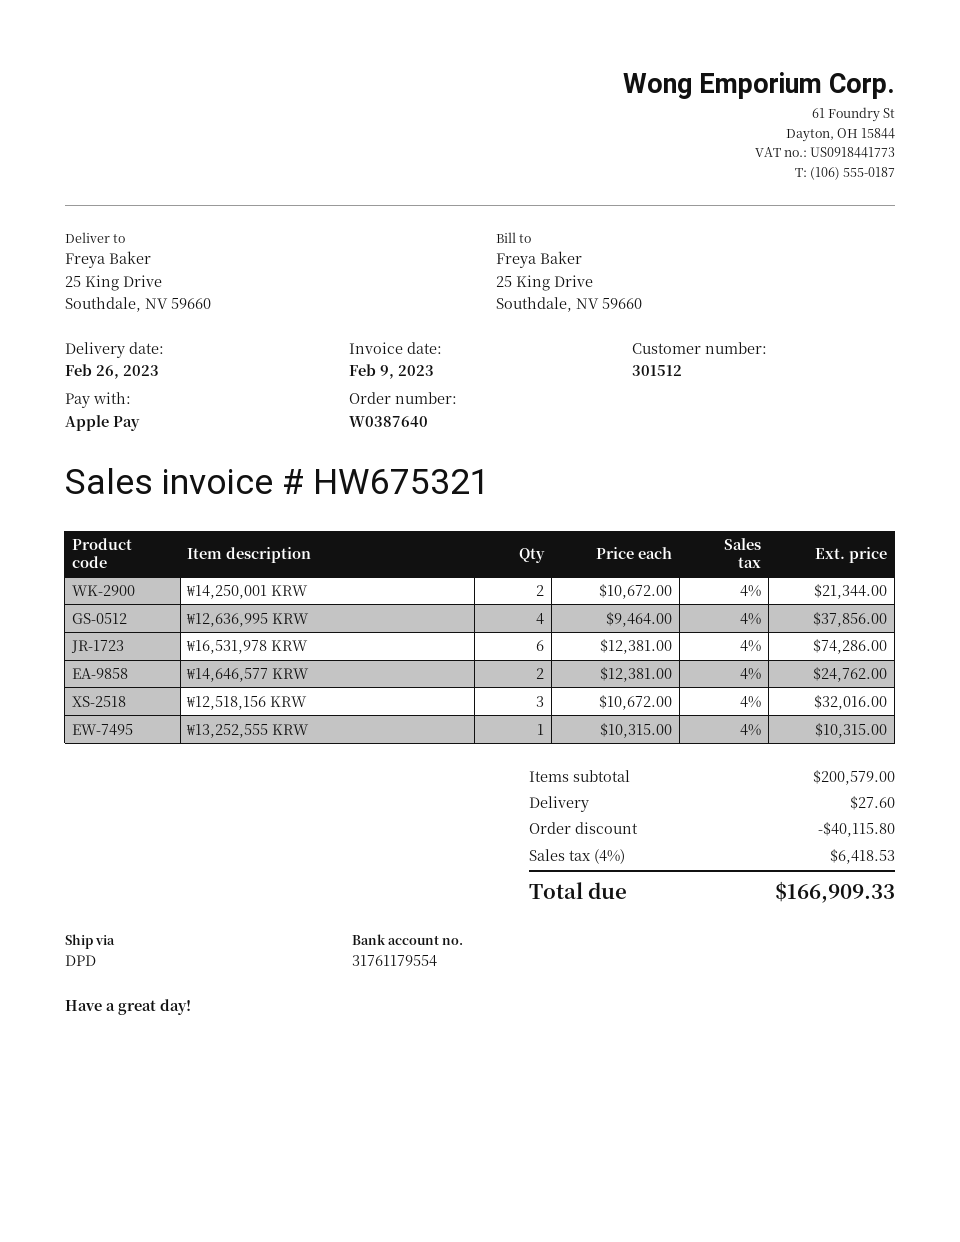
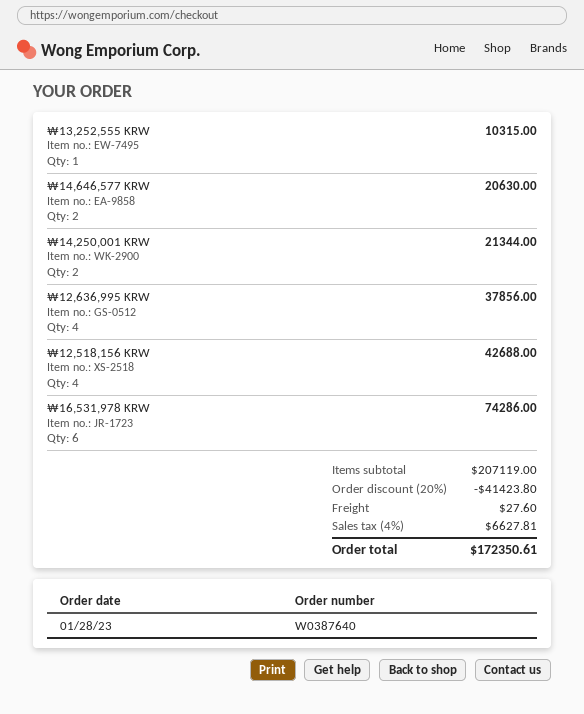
₩14,646,577 KRW: 2 for 24762.00 -> 2 for 20630.00
₩12,518,156 KRW: 3 for 32016.00 -> 4 for 42688.00
subtotal: 200579.00 -> 207119.00
discount: 40115.80 -> 41423.80
tax: 4% = 6418.53 -> 4% = 6627.81
total: 166909.33 -> 172350.61

